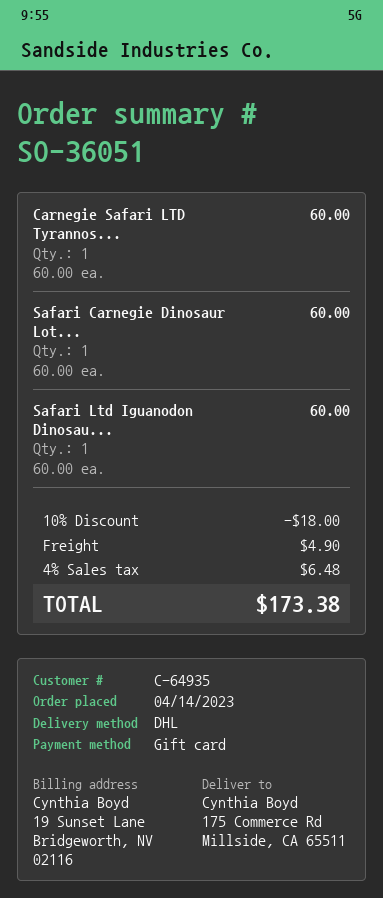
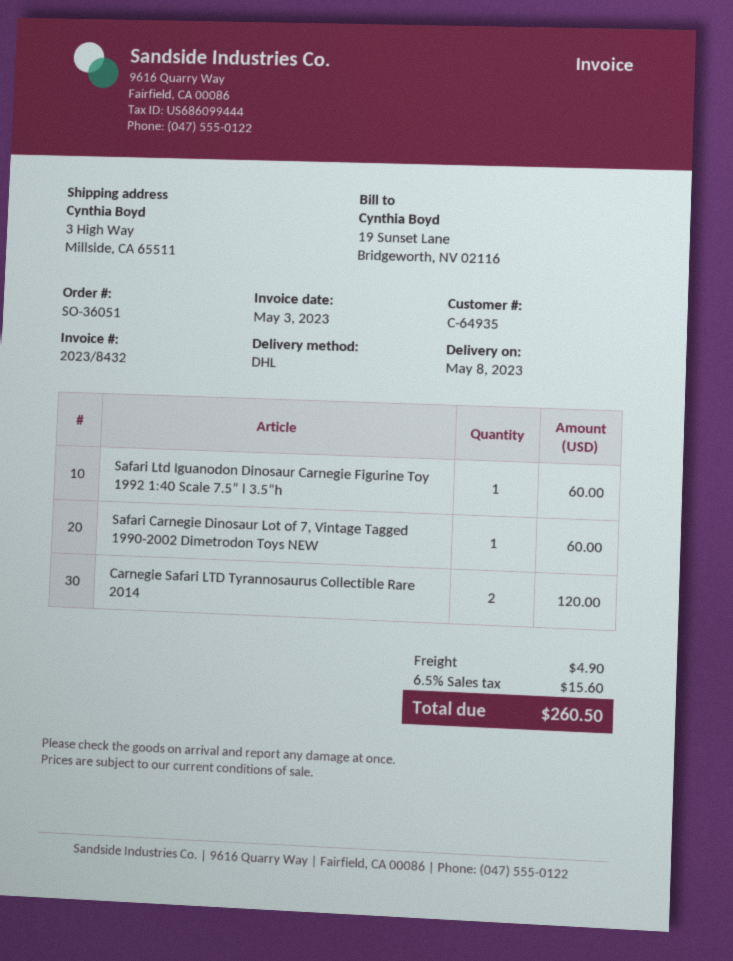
ship to: 175 Commerce Rd, Millside, CA 65511 -> 3 High Way, Millside, CA 65511
Carnegie Safari LTD Tyrannos...: 1 for 60.00 -> 2 for 120.00
discount: 10% = 18.00 -> none
tax: 4% = 6.48 -> 6.5% = 15.60
total: 173.38 -> 260.50

